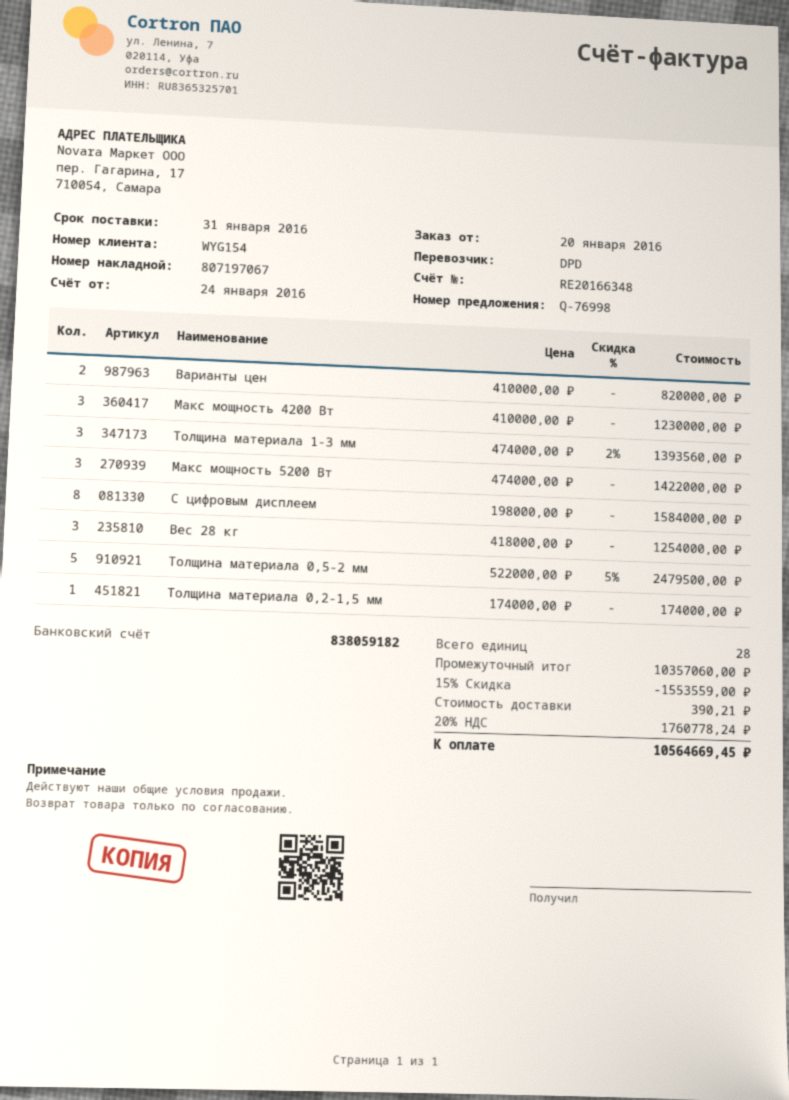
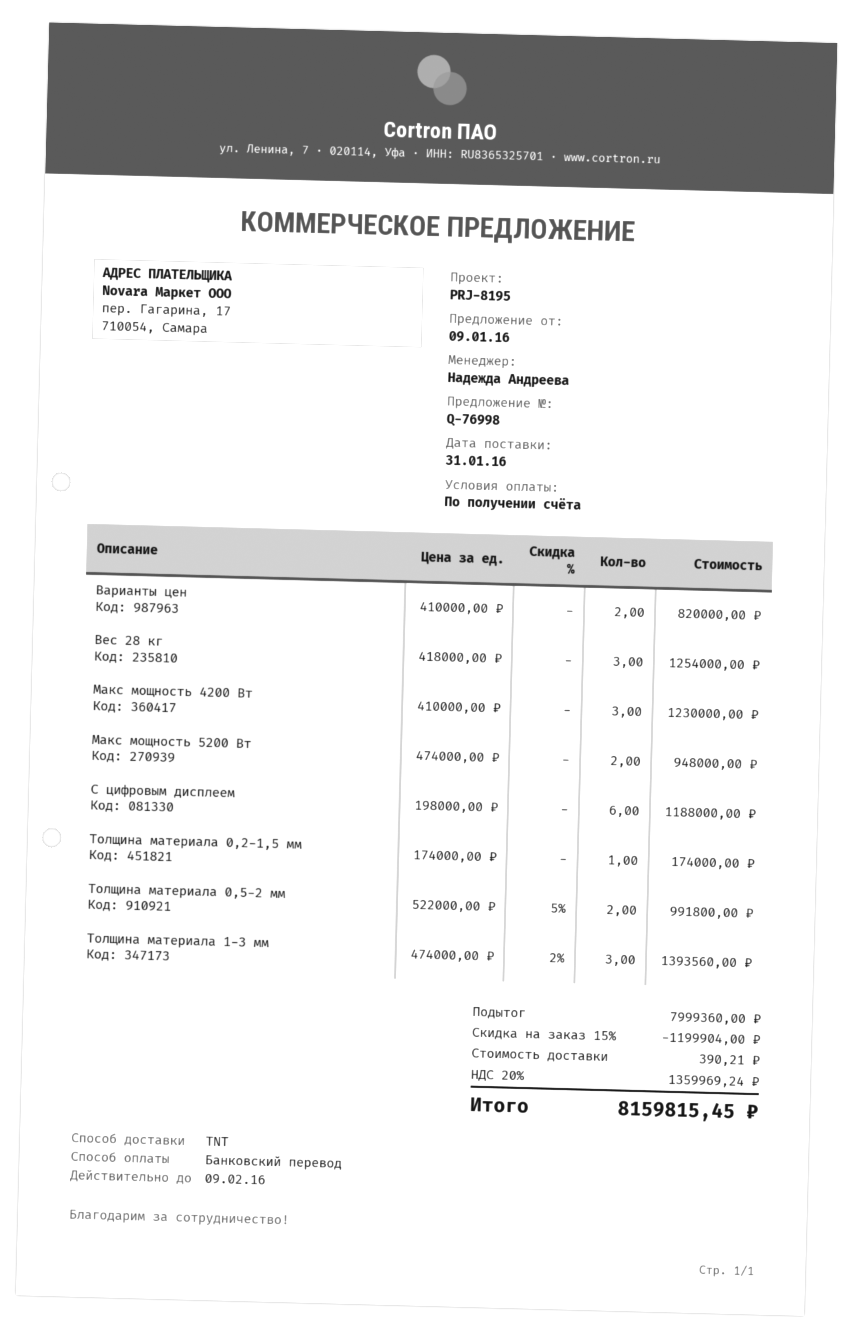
shipping method: DPD -> TNT
Макс мощность 5200 Вт: 3 x 474000.00 = 1422000.00 -> 2 x 474000.00 = 948000.00
С цифровым дисплеем: 8 x 198000.00 = 1584000.00 -> 6 x 198000.00 = 1188000.00
Толщина материала 0,5-2 мм: 5 x 522000.00 - 5% = 2479500.00 -> 2 x 522000.00 - 5% = 991800.00
subtotal: 10357060.00 -> 7999360.00
discount: 15% = 1553559.00 -> 15% = 1199904.00
tax: 20% = 1760778.24 -> 20% = 1359969.24
total: 10564669.45 -> 8159815.45

